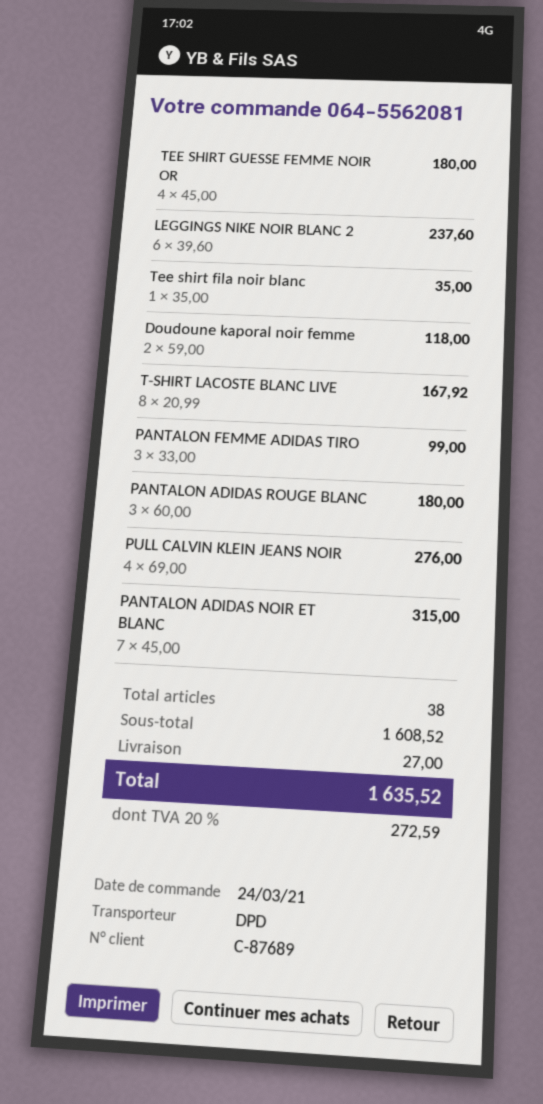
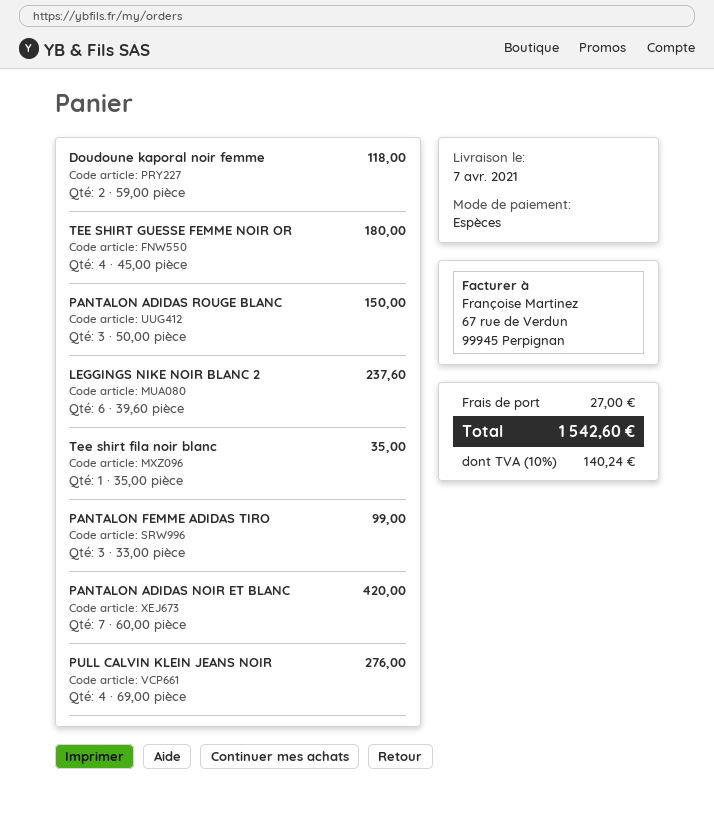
T-SHIRT LACOSTE BLANC LIVE: 8 x 20.99 = 167.92 -> none
PANTALON ADIDAS ROUGE BLANC: 3 x 60.00 = 180.00 -> 3 x 50.00 = 150.00
PANTALON ADIDAS NOIR ET BLANC: 7 x 45.00 = 315.00 -> 7 x 60.00 = 420.00
tax: 20% = 272.59 -> 10% = 140.24
total: 1635.52 -> 1542.60

